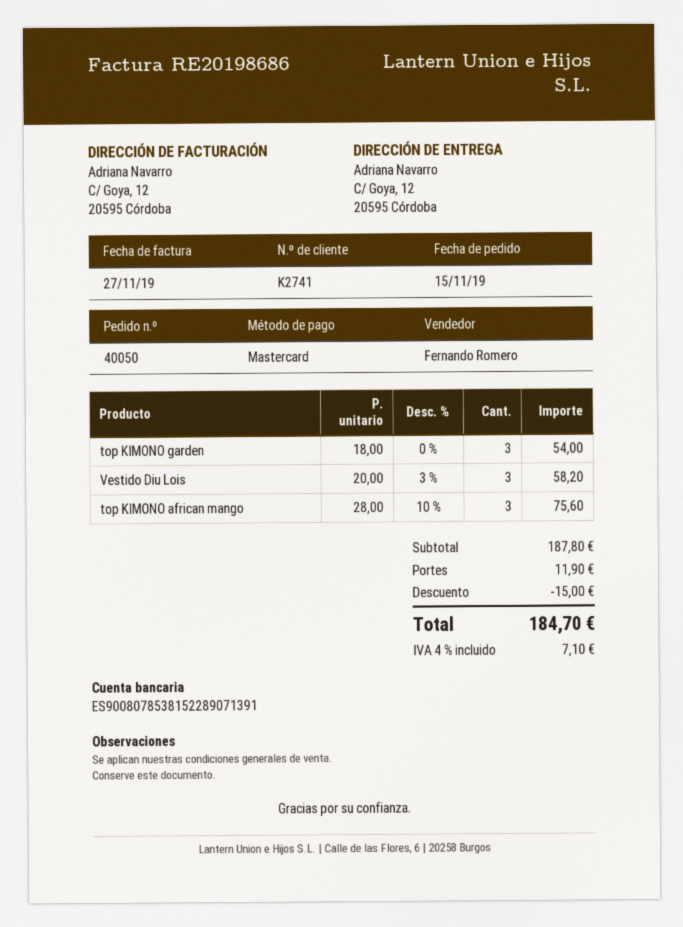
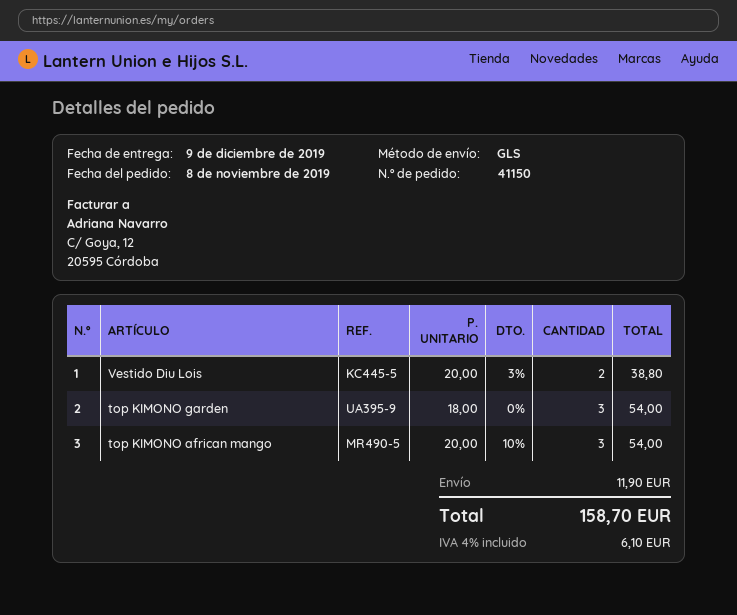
order number: 40050 -> 41150
order date: 2019-11-15 -> 2019-11-08
Vestido Diu Lois: 3 x 20.00 - 3% = 58.20 -> 2 x 20.00 - 3% = 38.80
top KIMONO african mango: 3 x 28.00 - 10% = 75.60 -> 3 x 20.00 - 10% = 54.00
discount: 15.00 -> none
tax: 4% = 7.10 -> 4% = 6.10
total: 184.70 -> 158.70

